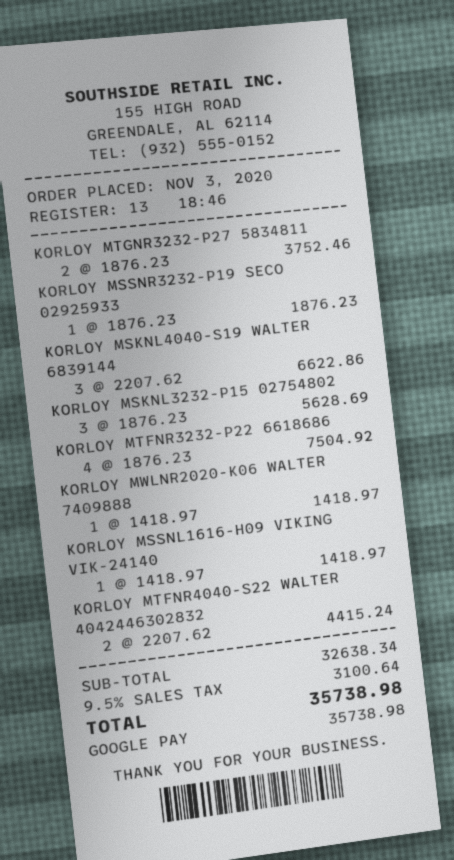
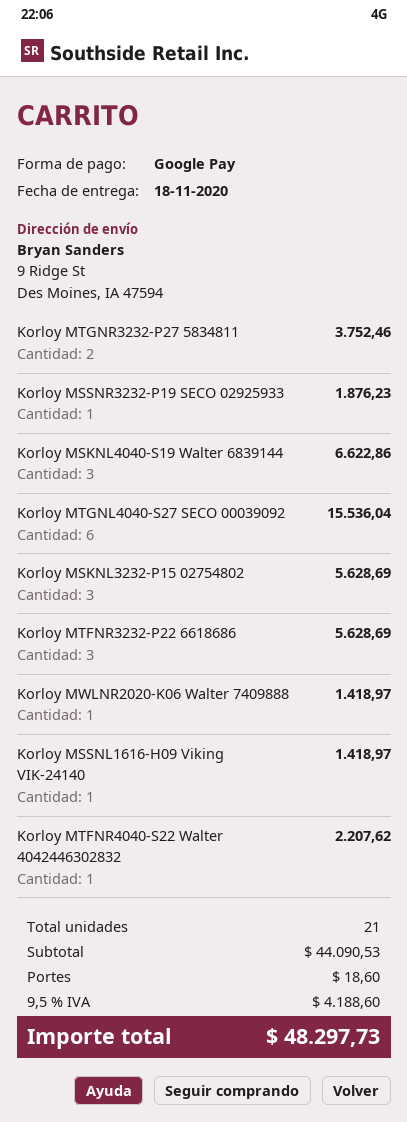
KORLOY MTFNR3232-P22 6618686: 4 for 7504.92 -> 3 for 5628.69
KORLOY MTFNR4040-S22 WALTER 4042446302832: 2 for 4415.24 -> 1 for 2207.62
Korloy MTGNL4040-S27 SECO 00039092: none -> 6 for 15536.04
subtotal: 32638.34 -> 44090.53
shipping: none -> 18.60
tax: 9.5% = 3100.64 -> 9.5% = 4188.60
total: 35738.98 -> 48297.73

